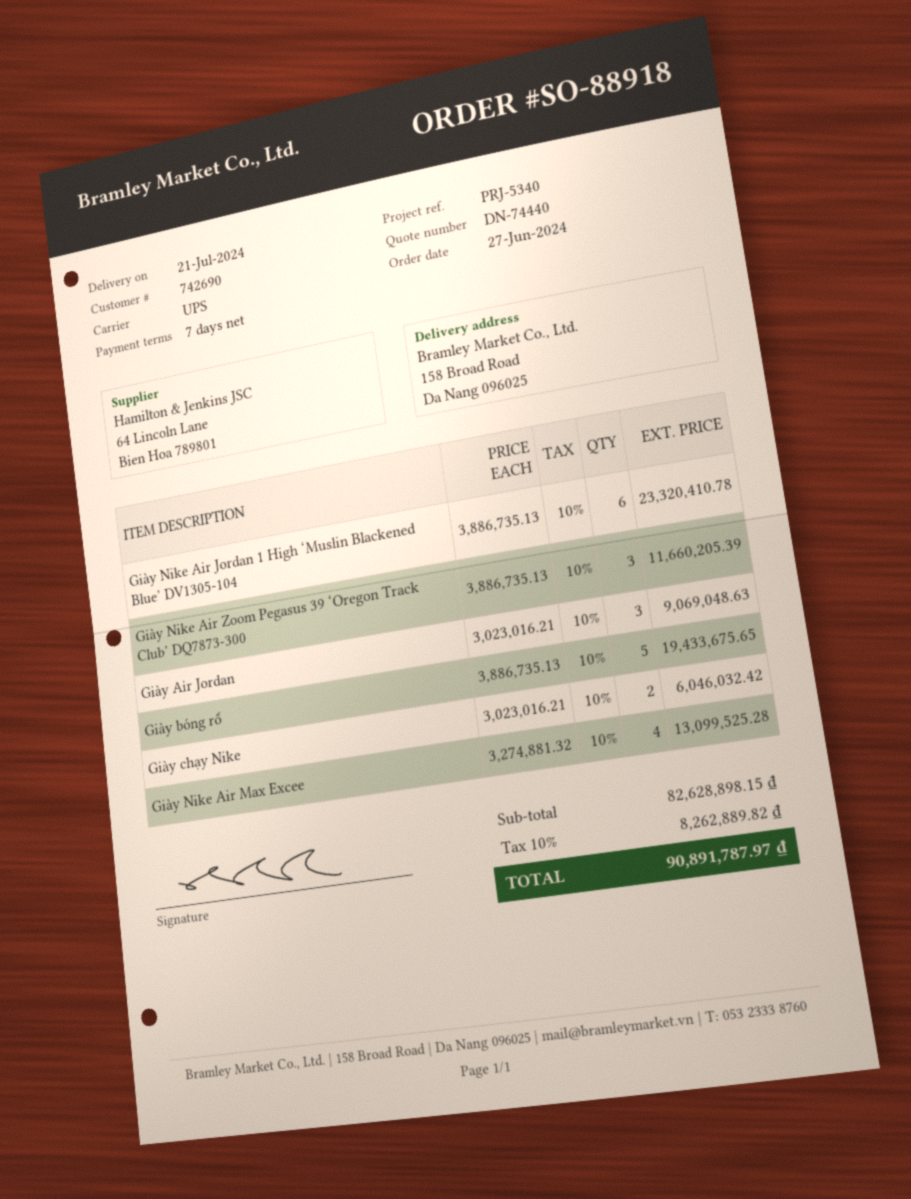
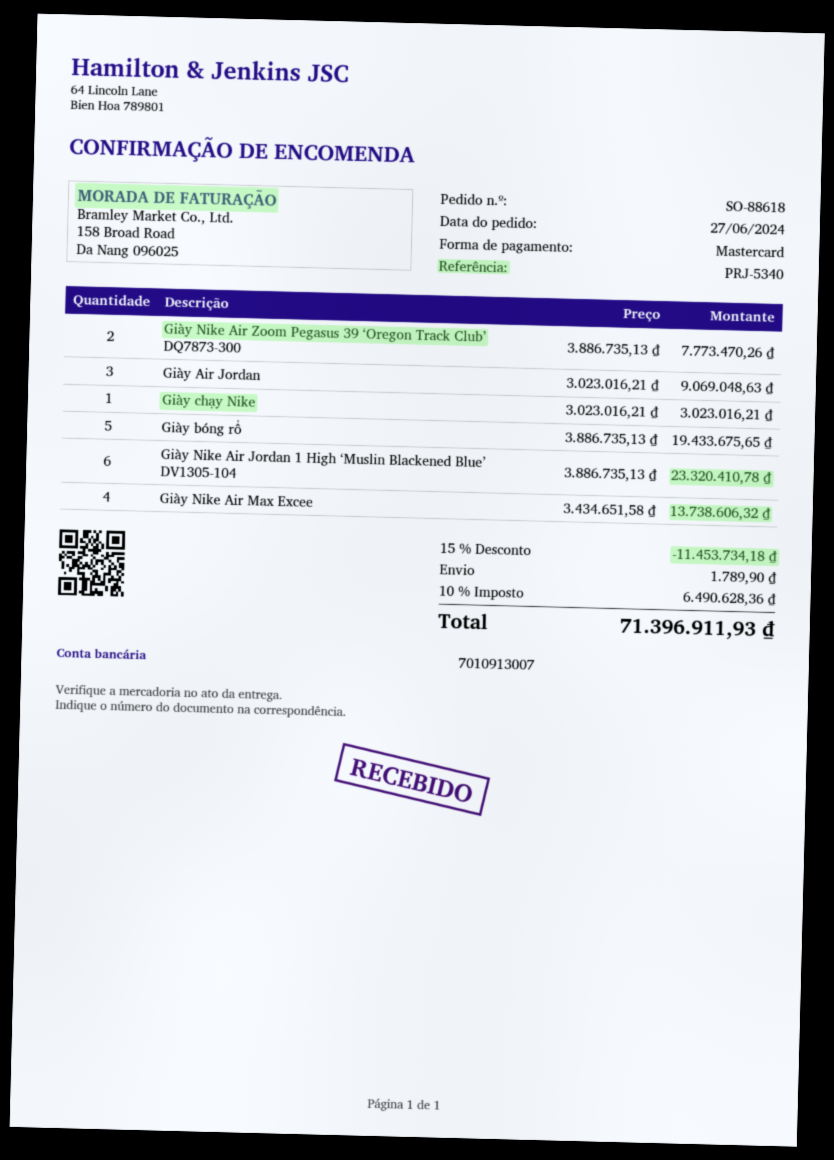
order number: SO-88918 -> SO-88618
Giày Nike Air Zoom Pegasus 39 ‘Oregon Track Club’ DQ7873-300: 3 x 3886735.13 = 11660205.39 -> 2 x 3886735.13 = 7773470.26
Giày chạy Nike: 2 x 3023016.21 = 6046032.42 -> 1 x 3023016.21 = 3023016.21
Giày Nike Air Max Excee: 4 x 3274881.32 = 13099525.28 -> 4 x 3434651.58 = 13738606.32
discount: none -> 15% = 11453734.18
shipping: none -> 1789.90
tax: 10% = 8262889.82 -> 10% = 6490628.36
total: 90891787.97 -> 71396911.93

